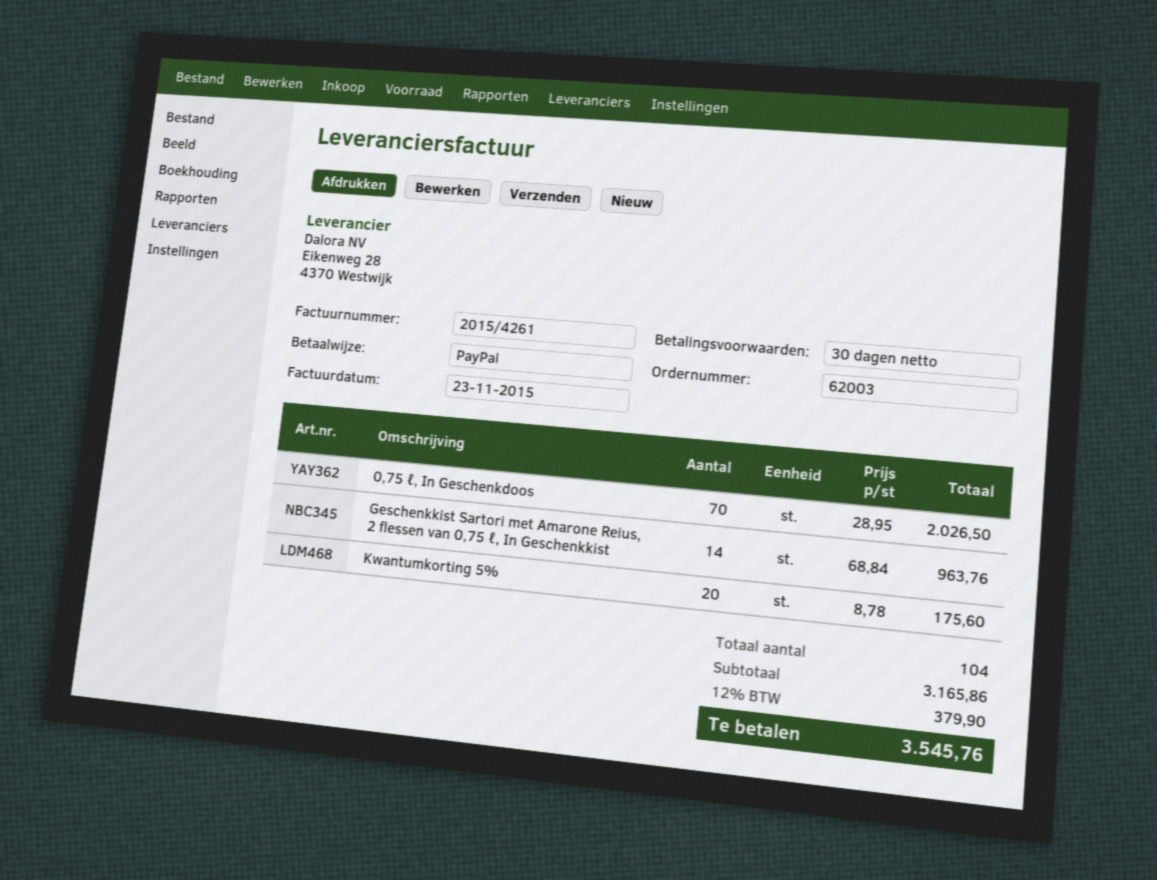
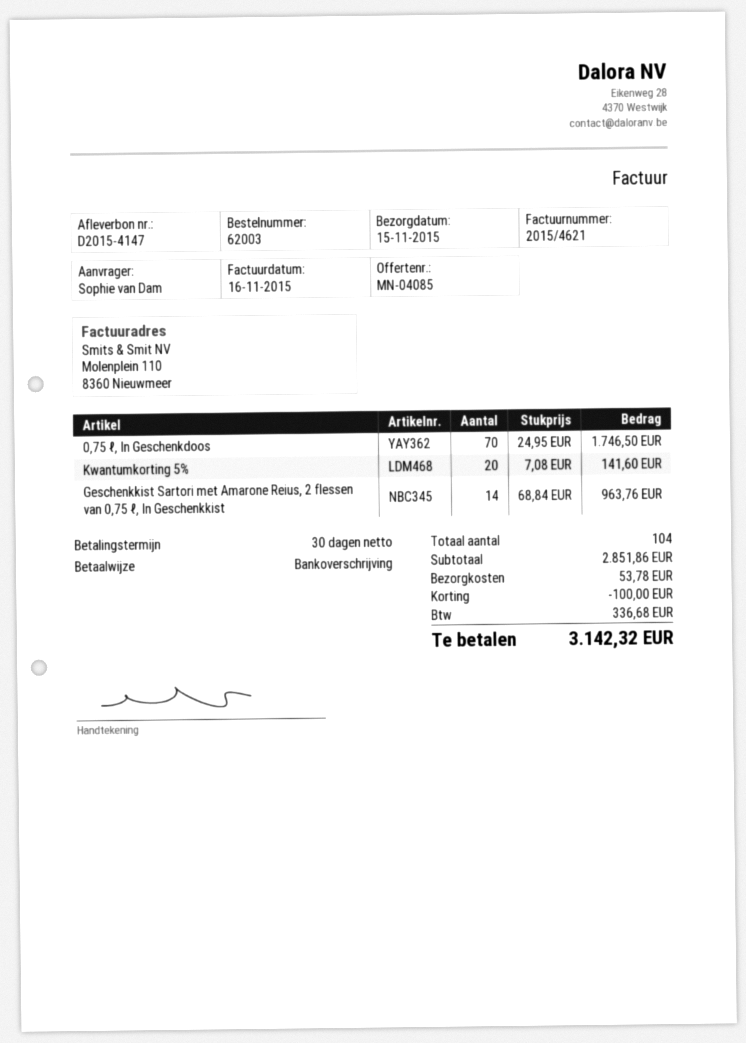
invoice number: 2015/4261 -> 2015/4621
invoice date: 2015-11-23 -> 2015-11-16
payment method: PayPal -> bank transfer
0,75 ℓ, In Geschenkdoos: 70 x 28.95 = 2026.50 -> 70 x 24.95 = 1746.50
Kwantumkorting 5%: 20 x 8.78 = 175.60 -> 20 x 7.08 = 141.60
subtotal: 3165.86 -> 2851.86
discount: none -> 100.00
shipping: none -> 53.78
tax: 379.90 -> 336.68
total: 3545.76 -> 3142.32

